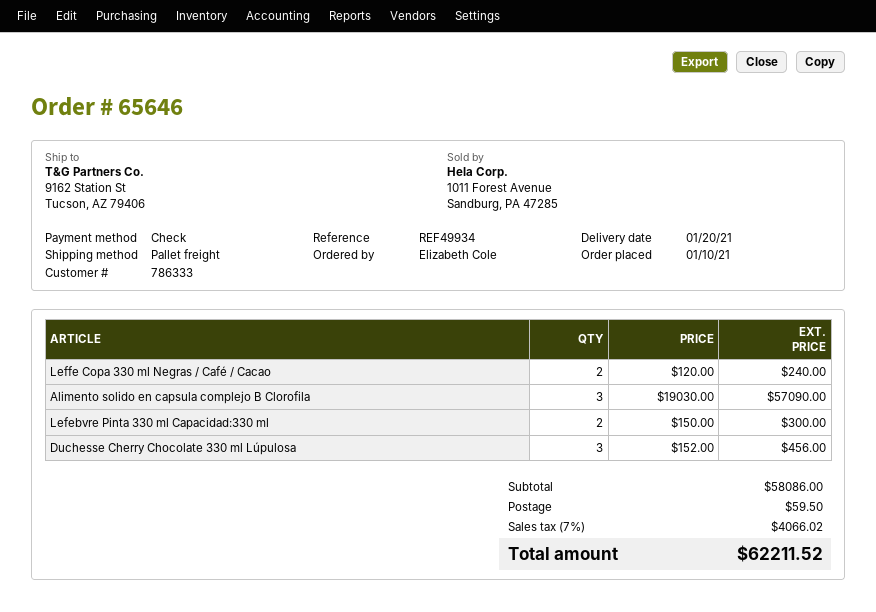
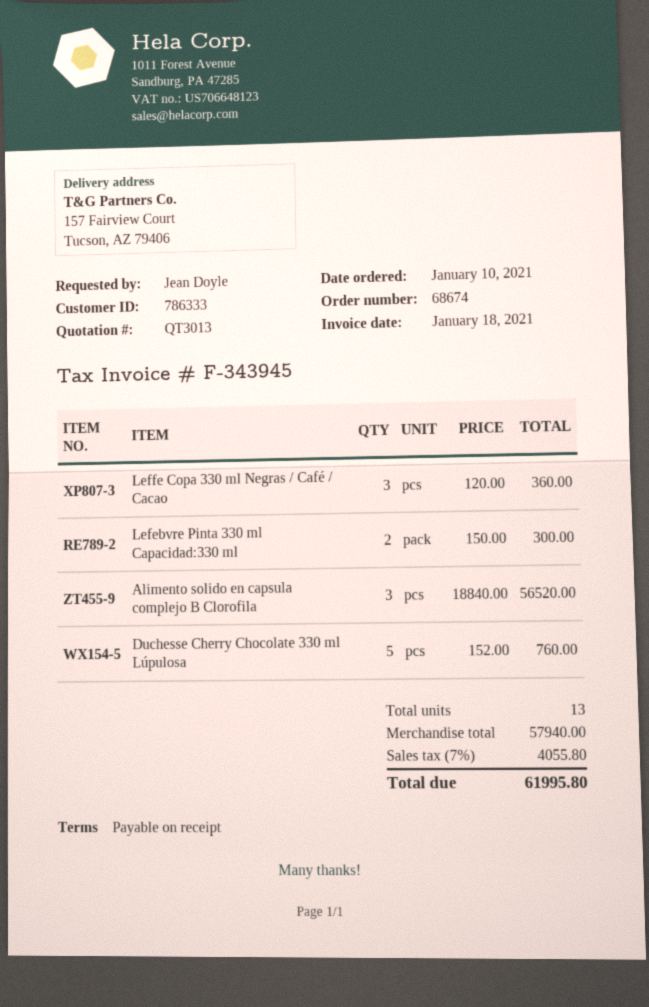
order number: 65646 -> 68674
ordered by: Elizabeth Cole -> Jean Doyle
ship to: 9162 Station St, Tucson, AZ 79406 -> 157 Fairview Court, Tucson, AZ 79406
Leffe Copa 330 ml Negras / Café / Cacao: 2 x 120.00 = 240.00 -> 3 x 120.00 = 360.00
Alimento solido en capsula complejo B Clorofila: 3 x 19030.00 = 57090.00 -> 3 x 18840.00 = 56520.00
Duchesse Cherry Chocolate 330 ml Lúpulosa: 3 x 152.00 = 456.00 -> 5 x 152.00 = 760.00
subtotal: 58086.00 -> 57940.00
shipping: 59.50 -> none
tax: 7% = 4066.02 -> 7% = 4055.80
total: 62211.52 -> 61995.80

